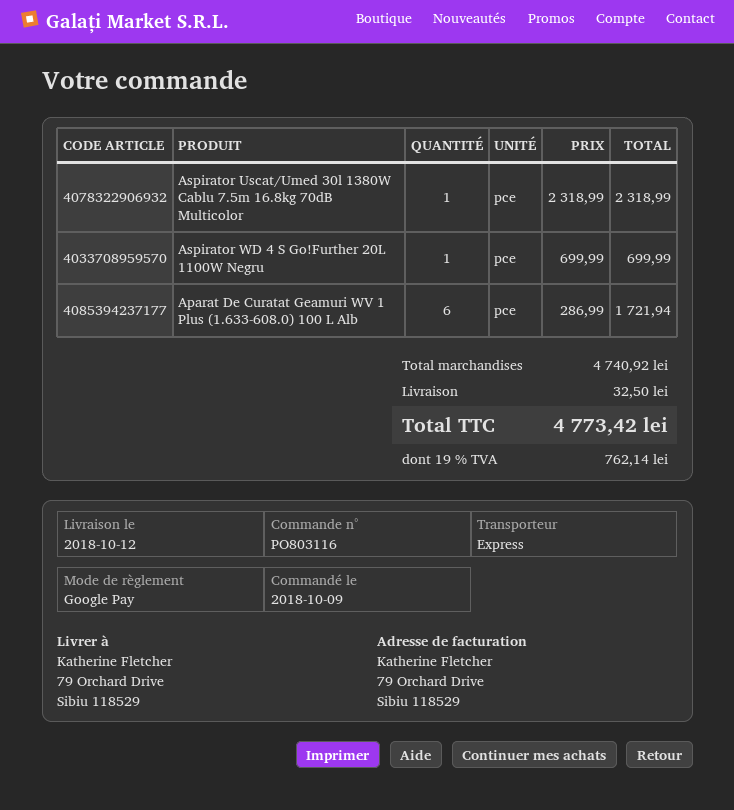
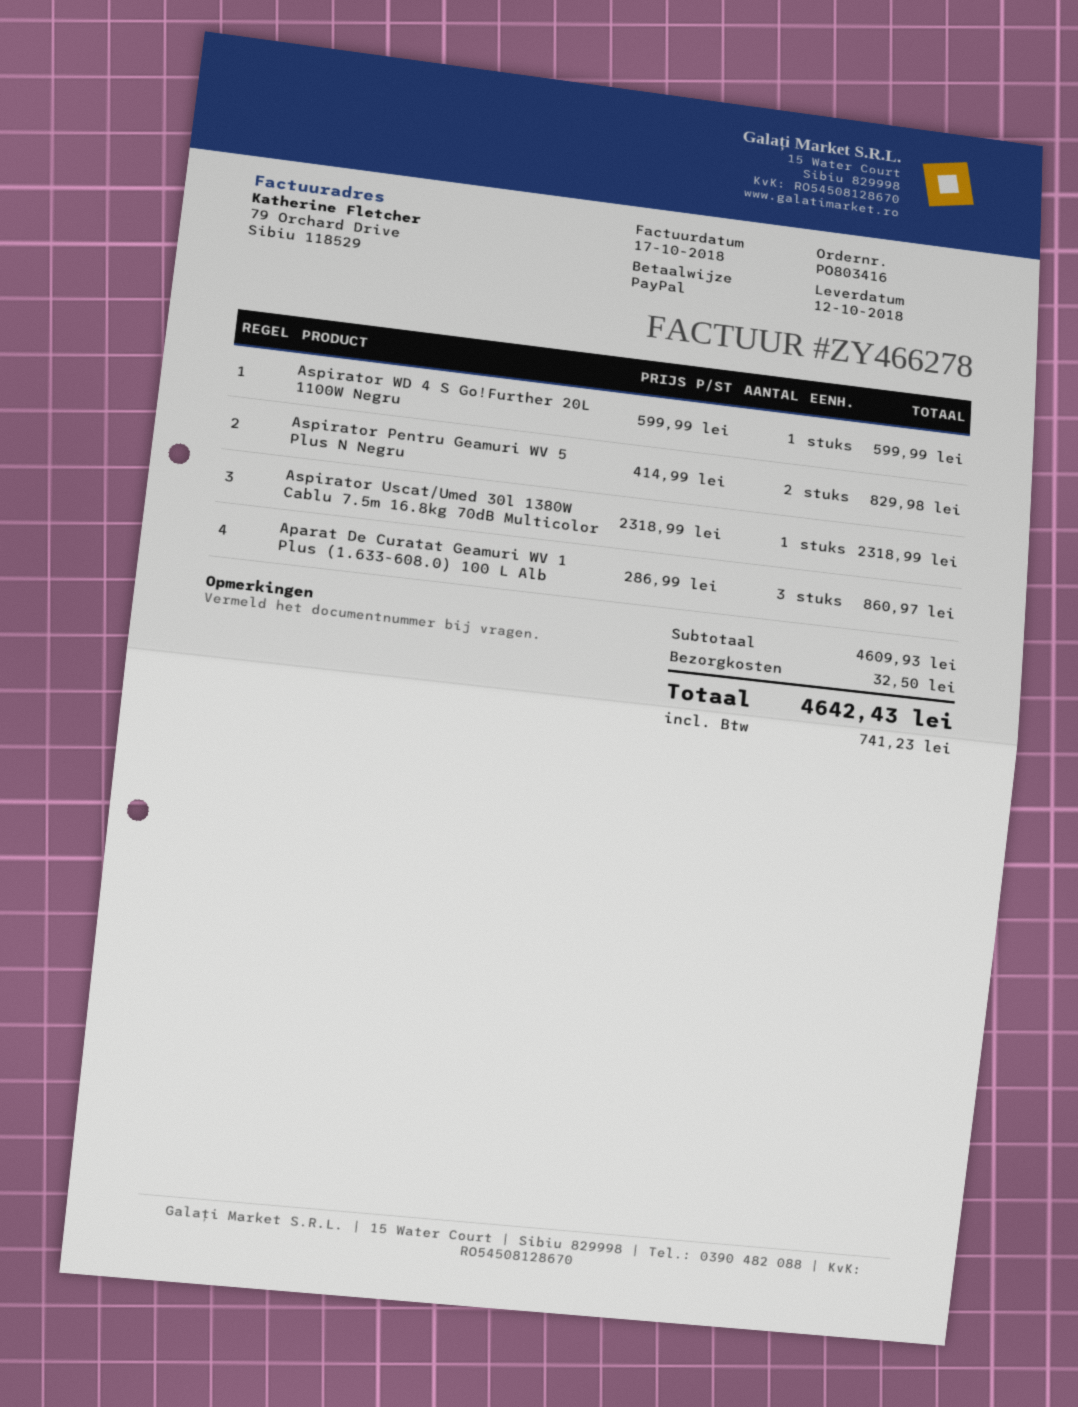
order number: PO803116 -> PO803416
payment method: Google Pay -> PayPal
Aspirator WD 4 S Go!Further 20L 1100W Negru: 1 x 699.99 = 699.99 -> 1 x 599.99 = 599.99
Aparat De Curatat Geamuri WV 1 Plus (1.633-608.0) 100 L Alb: 6 x 286.99 = 1721.94 -> 3 x 286.99 = 860.97
Aspirator Pentru Geamuri WV 5 Plus N Negru: none -> 2 x 414.99 = 829.98
subtotal: 4740.92 -> 4609.93
tax: 762.14 -> 741.23
total: 4773.42 -> 4642.43

